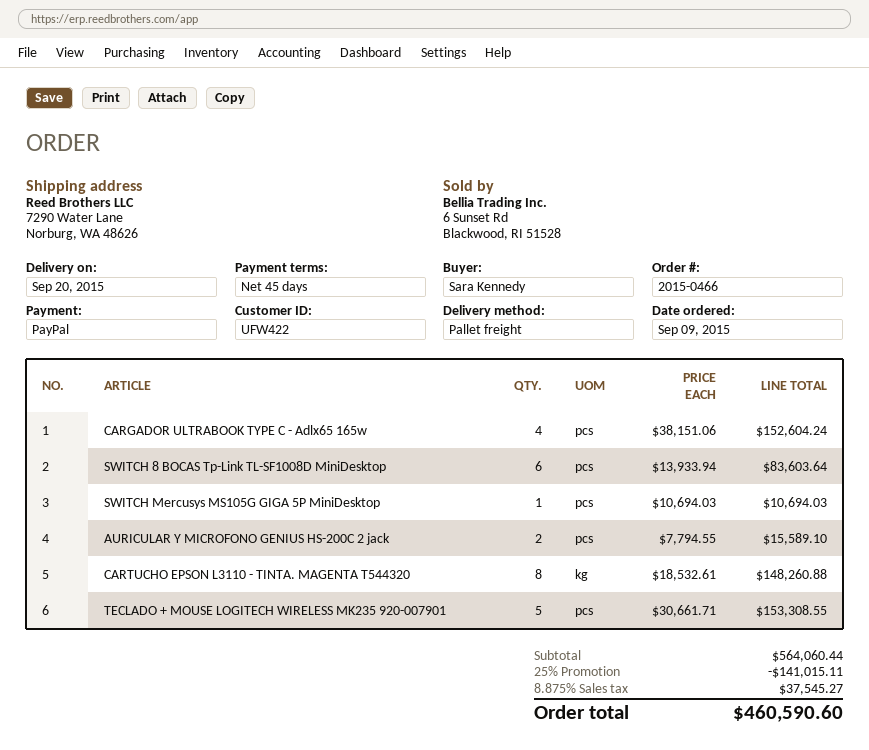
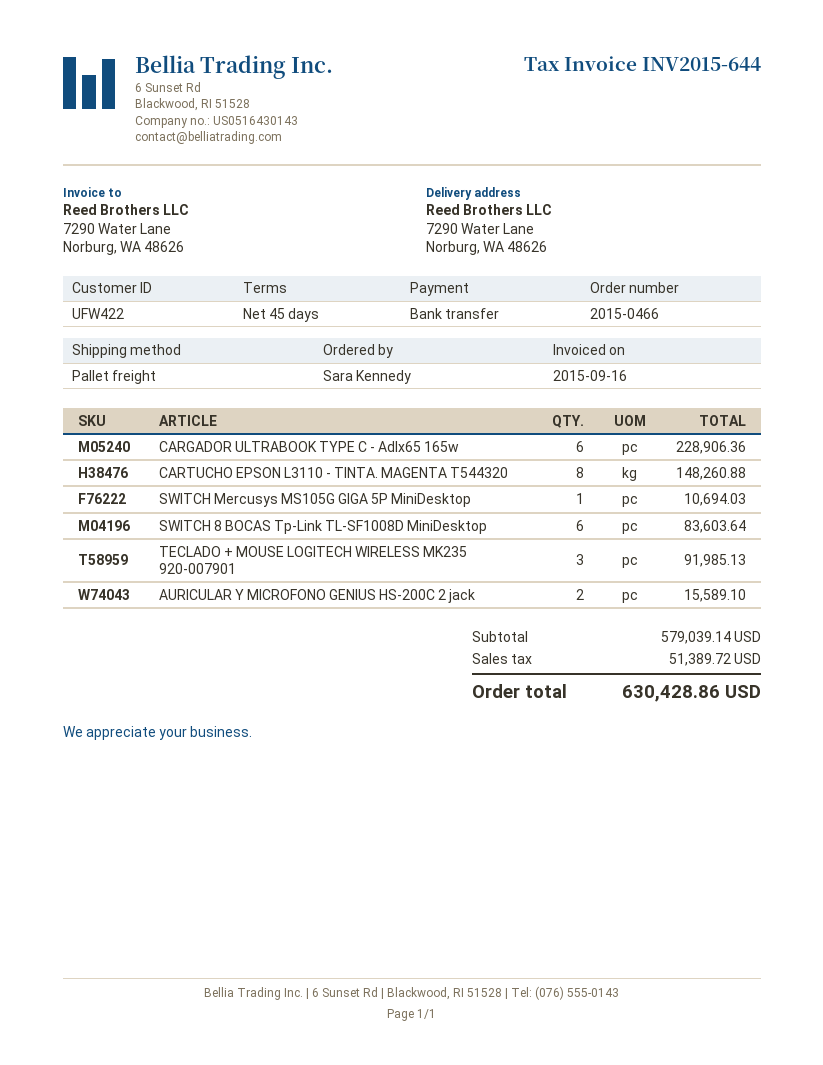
payment method: PayPal -> bank transfer
CARGADOR ULTRABOOK TYPE C - Adlx65 165w: 4 for 152604.24 -> 6 for 228906.36
TECLADO + MOUSE LOGITECH WIRELESS MK235 920-007901: 5 for 153308.55 -> 3 for 91985.13
subtotal: 564060.44 -> 579039.14
discount: 25% = 141015.11 -> none
tax: 37545.27 -> 51389.72
total: 460590.60 -> 630428.86

